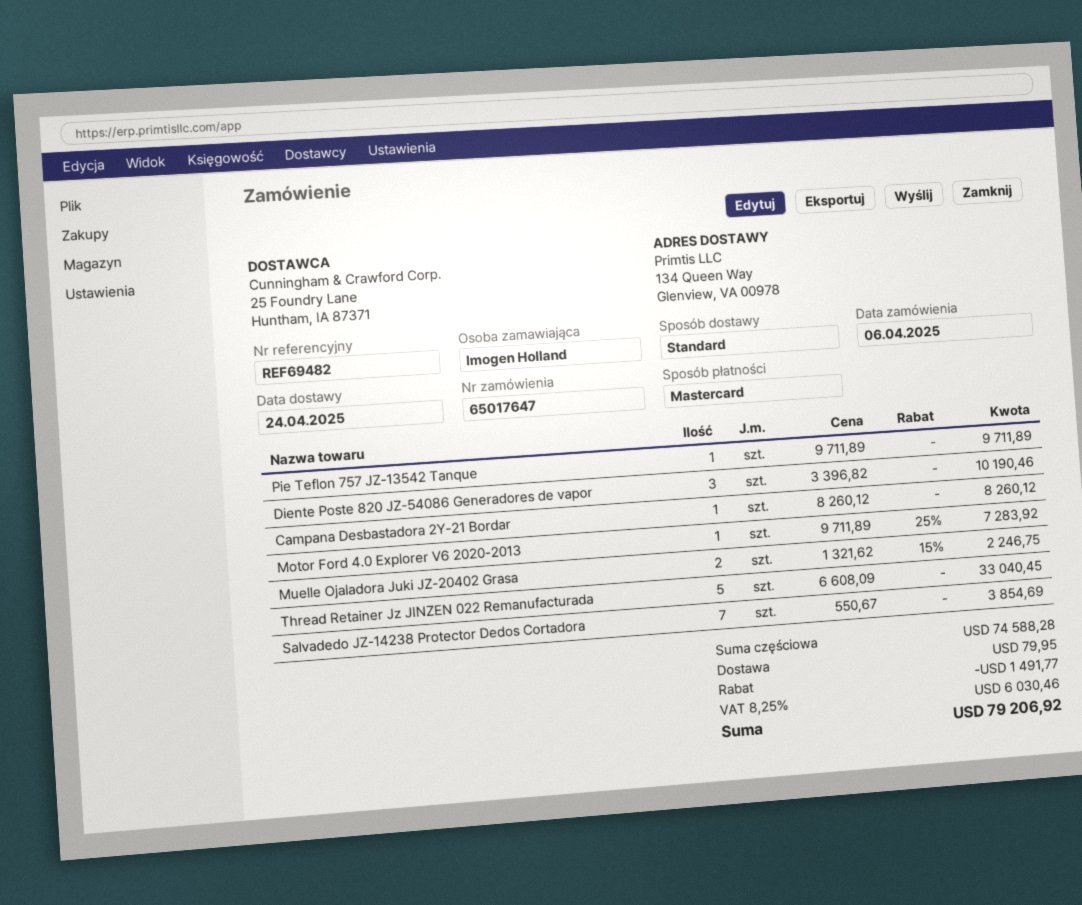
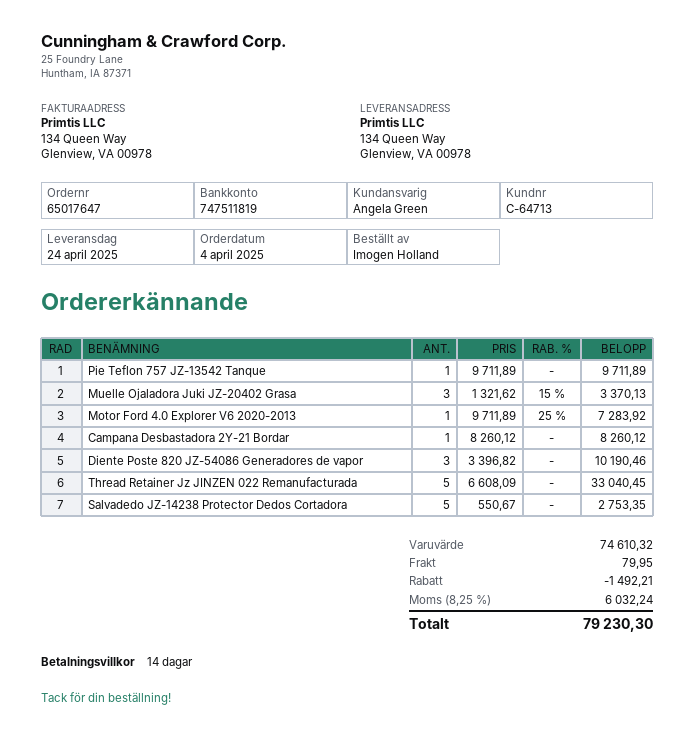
order date: 2025-04-06 -> 2025-04-04
Muelle Ojaladora Juki JZ-20402 Grasa: 2 x 1321.62 - 15% = 2246.75 -> 3 x 1321.62 - 15% = 3370.13
Salvadedo JZ-14238 Protector Dedos Cortadora: 7 x 550.67 = 3854.69 -> 5 x 550.67 = 2753.35
subtotal: 74588.28 -> 74610.32
discount: 1491.77 -> 1492.21
tax: 8.25% = 6030.46 -> 8.25% = 6032.24
total: 79206.92 -> 79230.30

